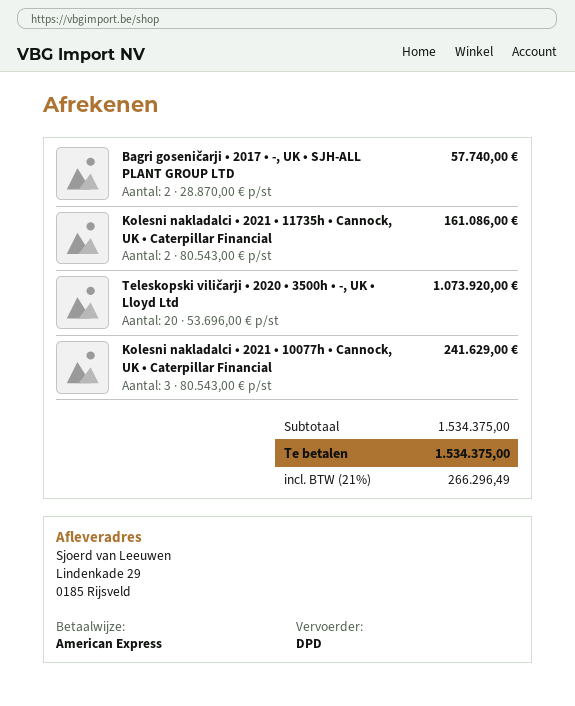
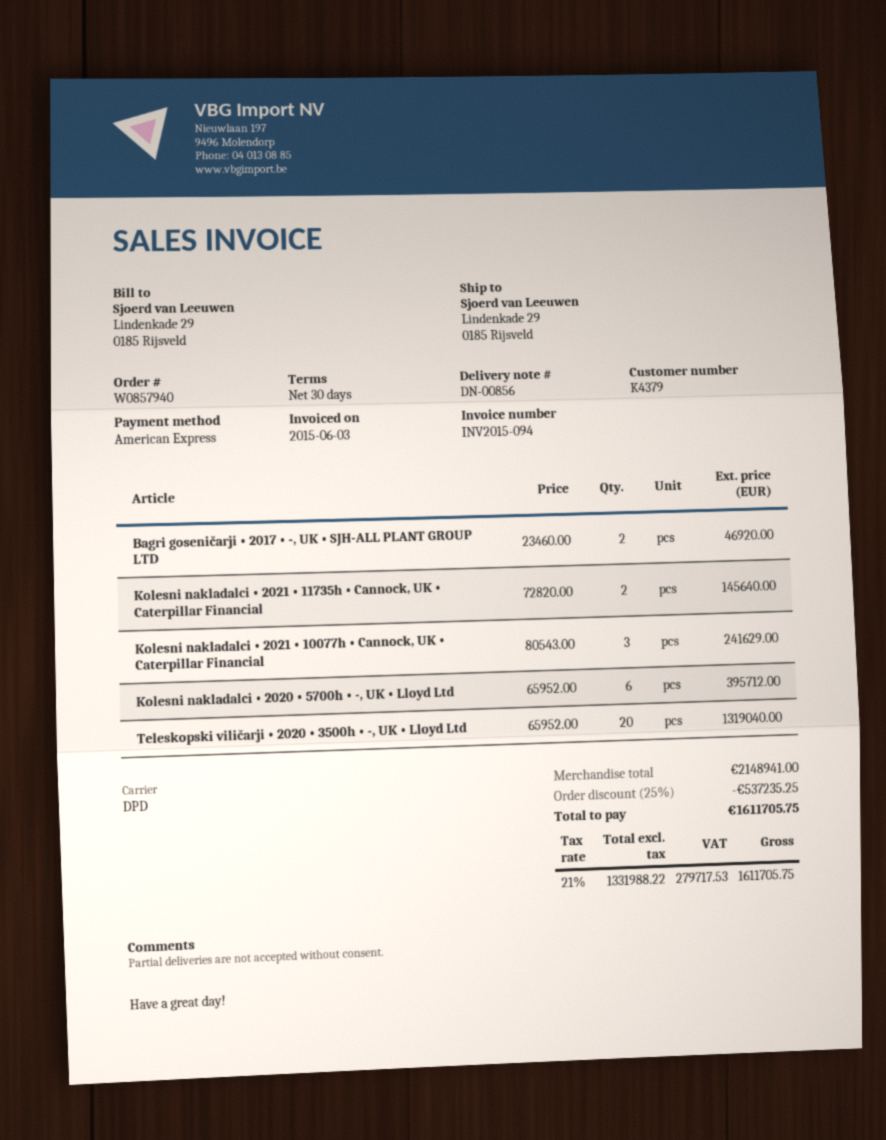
Bagri goseničarji • 2017 • -, UK • SJH-ALL PLANT GROUP LTD: 2 x 28870.00 = 57740.00 -> 2 x 23460.00 = 46920.00
Kolesni nakladalci • 2021 • 11735h • Cannock, UK • Caterpillar Financial: 2 x 80543.00 = 161086.00 -> 2 x 72820.00 = 145640.00
Teleskopski viličarji • 2020 • 3500h • -, UK • Lloyd Ltd: 20 x 53696.00 = 1073920.00 -> 20 x 65952.00 = 1319040.00
Kolesni nakladalci • 2020 • 5700h • -, UK • Lloyd Ltd: none -> 6 x 65952.00 = 395712.00
subtotal: 1534375.00 -> 2148941.00
discount: none -> 25% = 537235.25
tax: 21% = 266296.49 -> 21% = 279717.53
total: 1534375.00 -> 1611705.75

